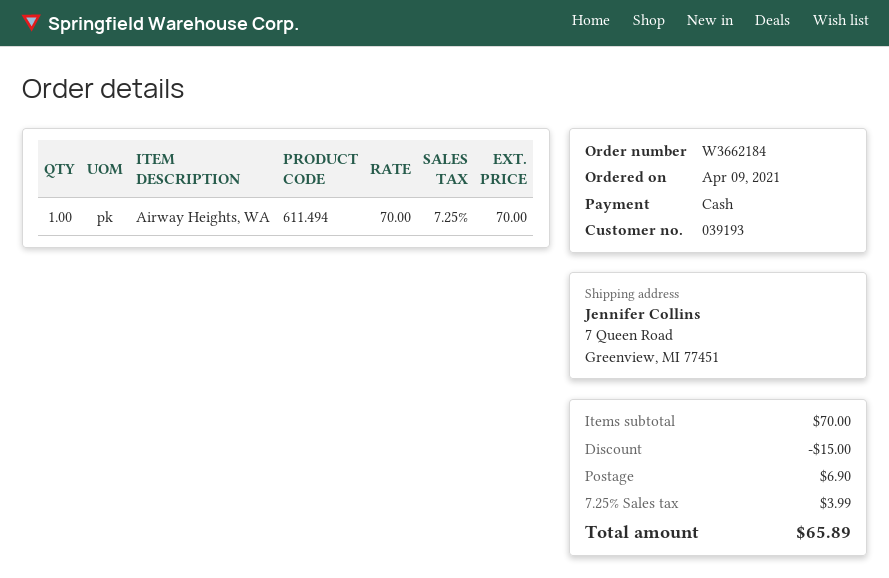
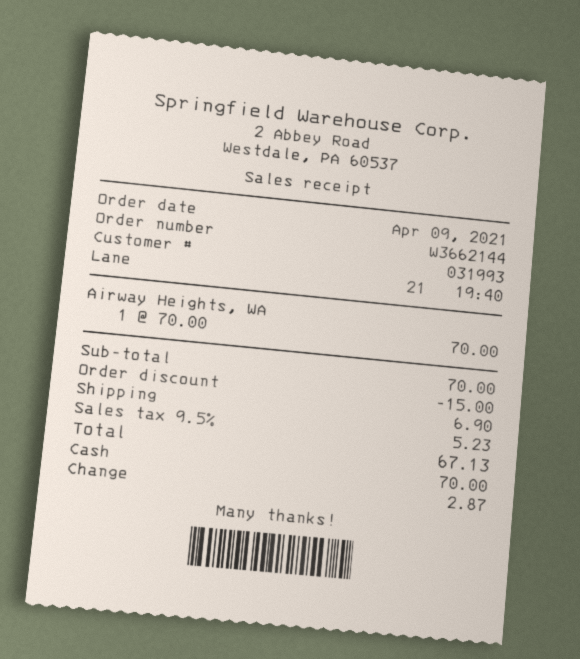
order number: W3662184 -> W3662144
customer number: 039193 -> 031993
tax: 7.25% = 3.99 -> 9.5% = 5.23
total: 65.89 -> 67.13

